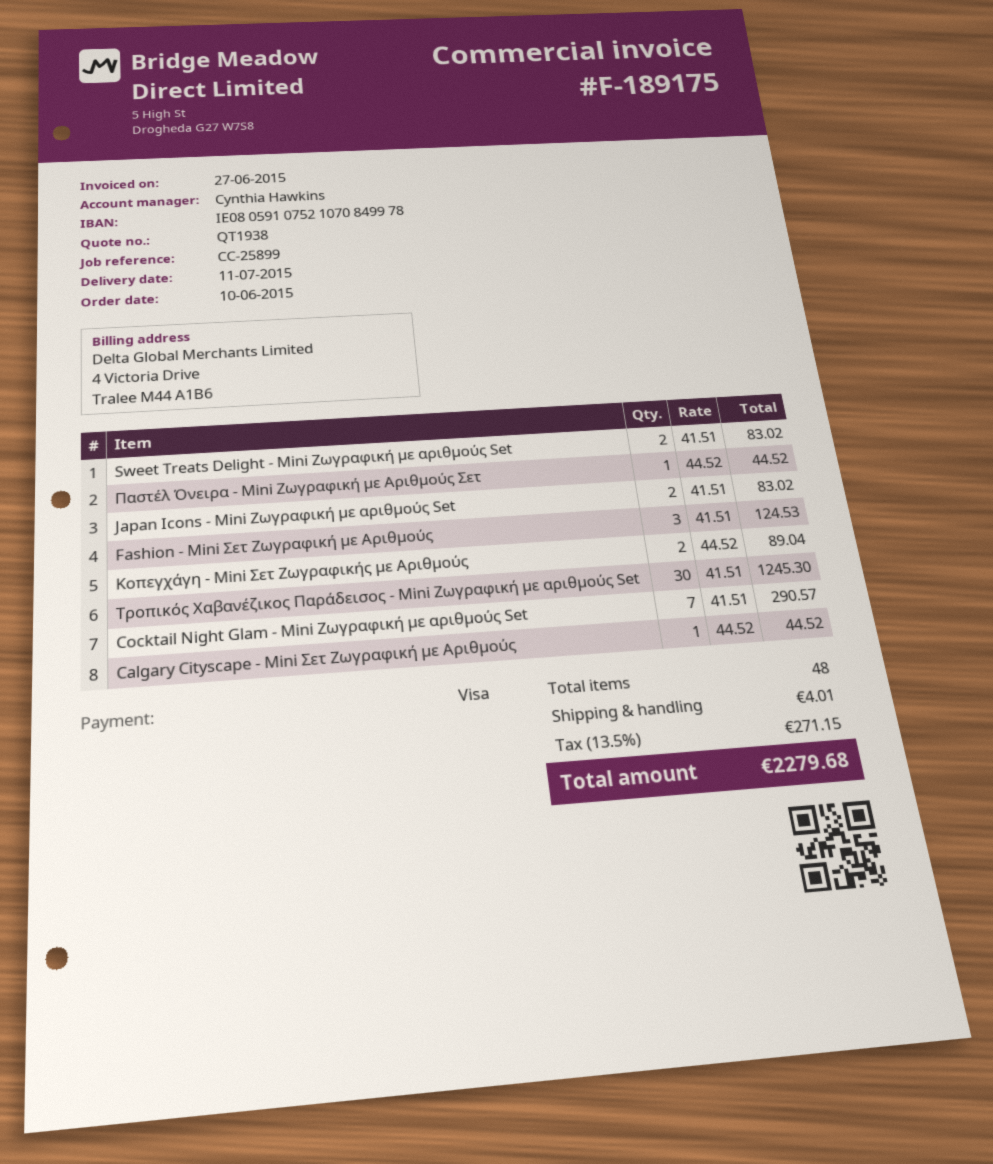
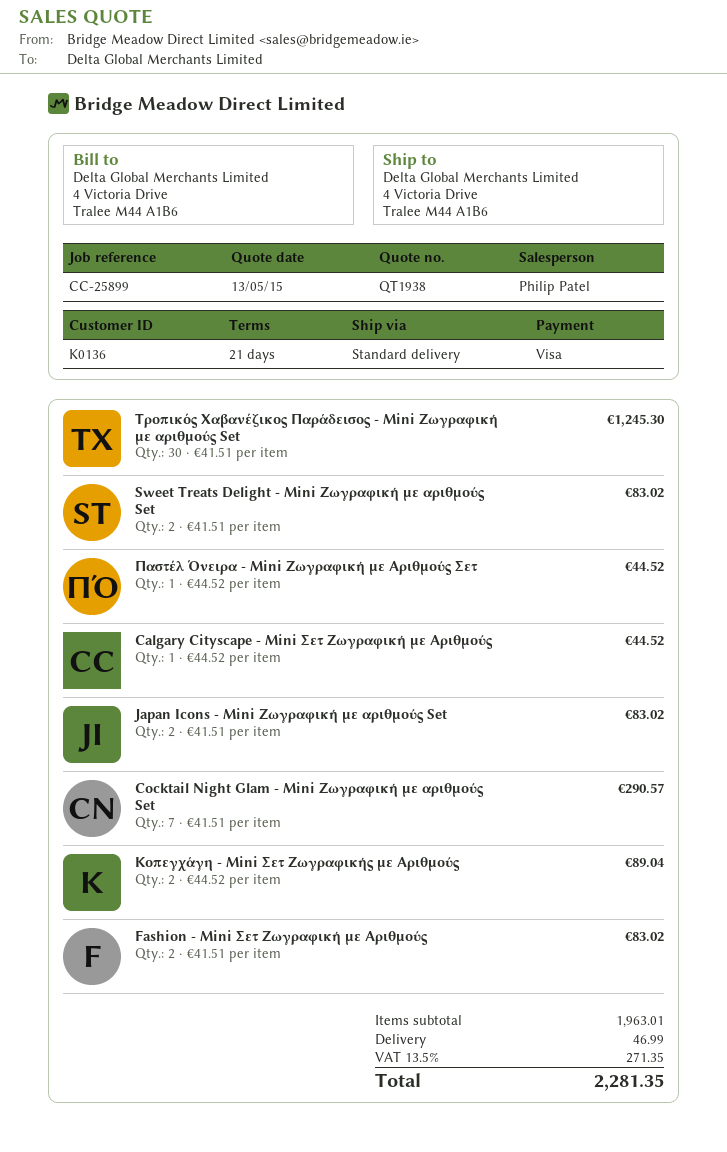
sales rep: Cynthia Hawkins -> Philip Patel
Fashion - Mini Σετ Ζωγραφική με Αριθμούς: 3 x 41.51 = 124.53 -> 2 x 41.51 = 83.02
shipping: 4.01 -> 46.99
tax: 13.5% = 271.15 -> 13.5% = 271.35
total: 2279.68 -> 2281.35

